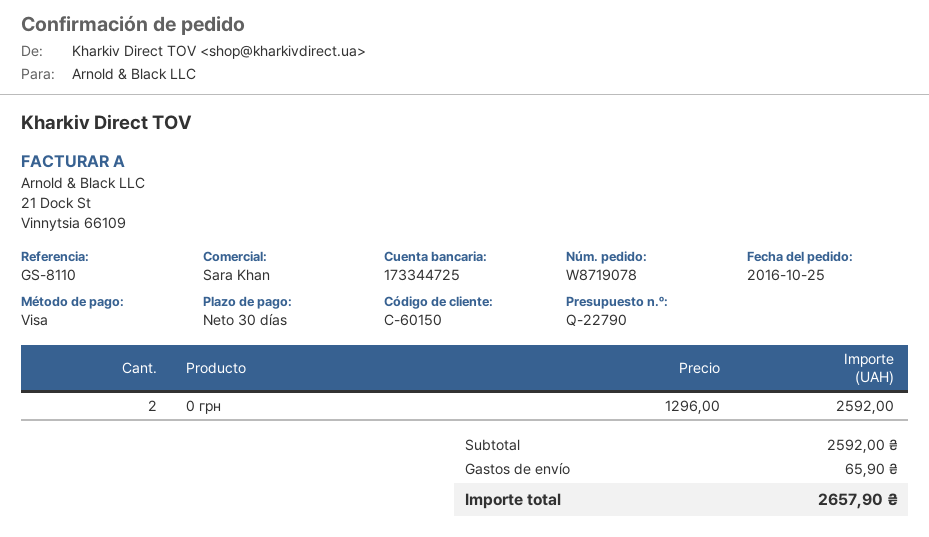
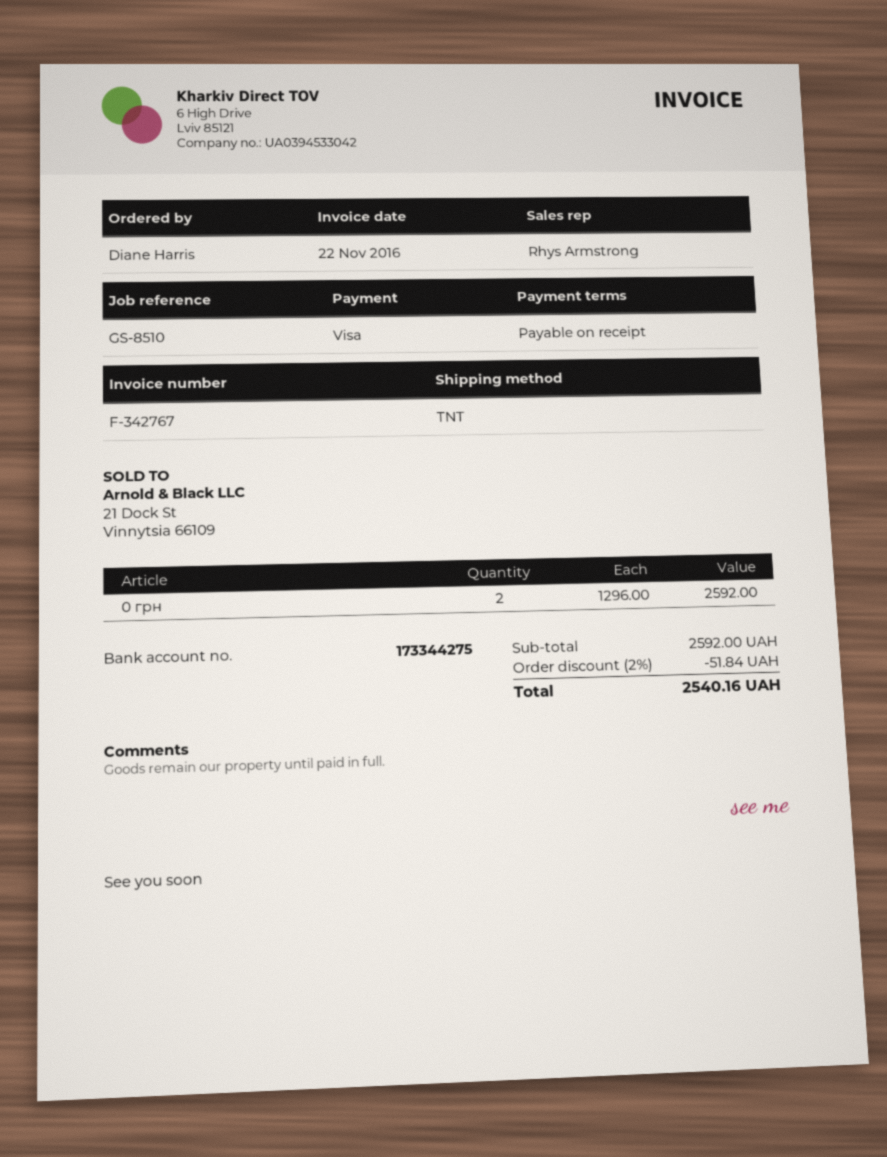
payment terms: 30 days -> on receipt
reference: GS-8110 -> GS-8510
sales rep: Sara Khan -> Rhys Armstrong
bank account: 173344725 -> 173344275
discount: none -> 2% = 51.84
shipping: 65.90 -> none
total: 2657.90 -> 2540.16

